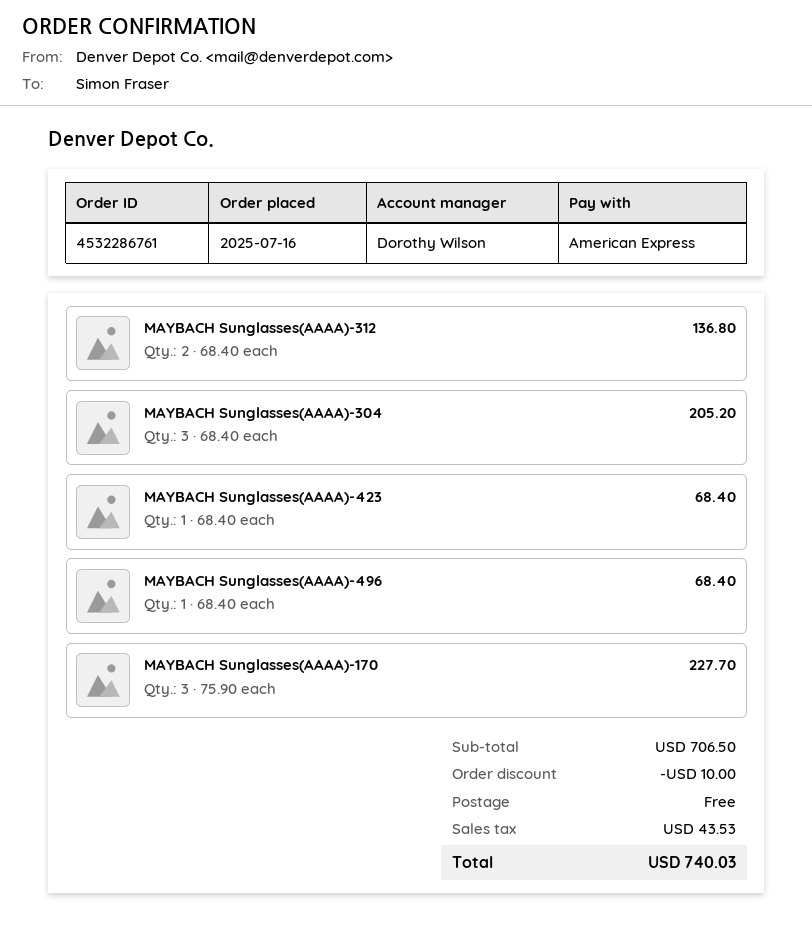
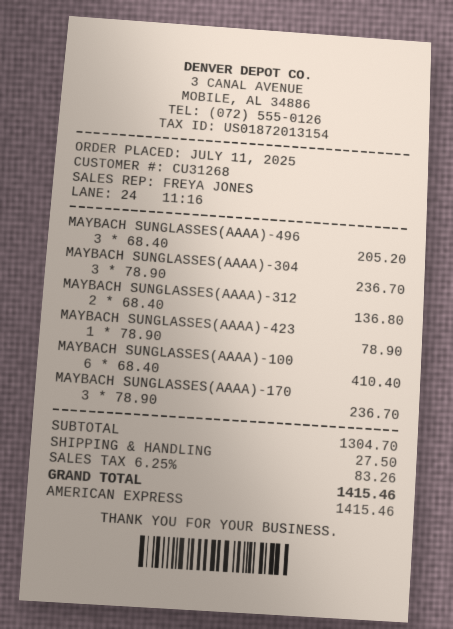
order date: 2025-07-16 -> 2025-07-11
sales rep: Dorothy Wilson -> FREYA JONES
MAYBACH Sunglasses(AAAA)-304: 3 x 68.40 = 205.20 -> 3 x 78.90 = 236.70
MAYBACH Sunglasses(AAAA)-423: 1 x 68.40 = 68.40 -> 1 x 78.90 = 78.90
MAYBACH Sunglasses(AAAA)-496: 1 x 68.40 = 68.40 -> 3 x 68.40 = 205.20
MAYBACH Sunglasses(AAAA)-170: 3 x 75.90 = 227.70 -> 3 x 78.90 = 236.70
MAYBACH SUNGLASSES(AAAA)-100: none -> 6 x 68.40 = 410.40
subtotal: 706.50 -> 1304.70
discount: 10.00 -> none
shipping: 0.00 -> 27.50
tax: 43.53 -> 83.26
total: 740.03 -> 1415.46

